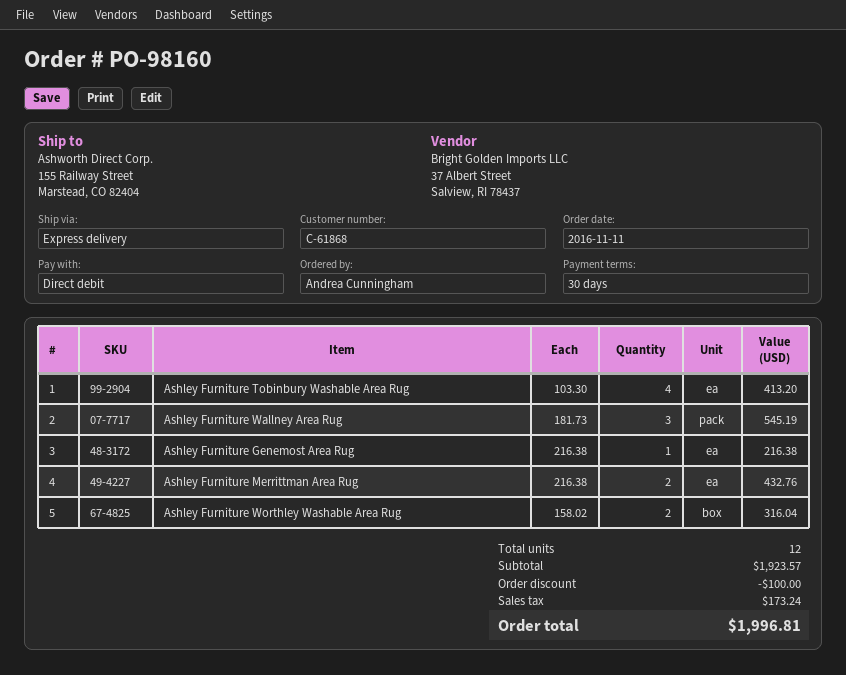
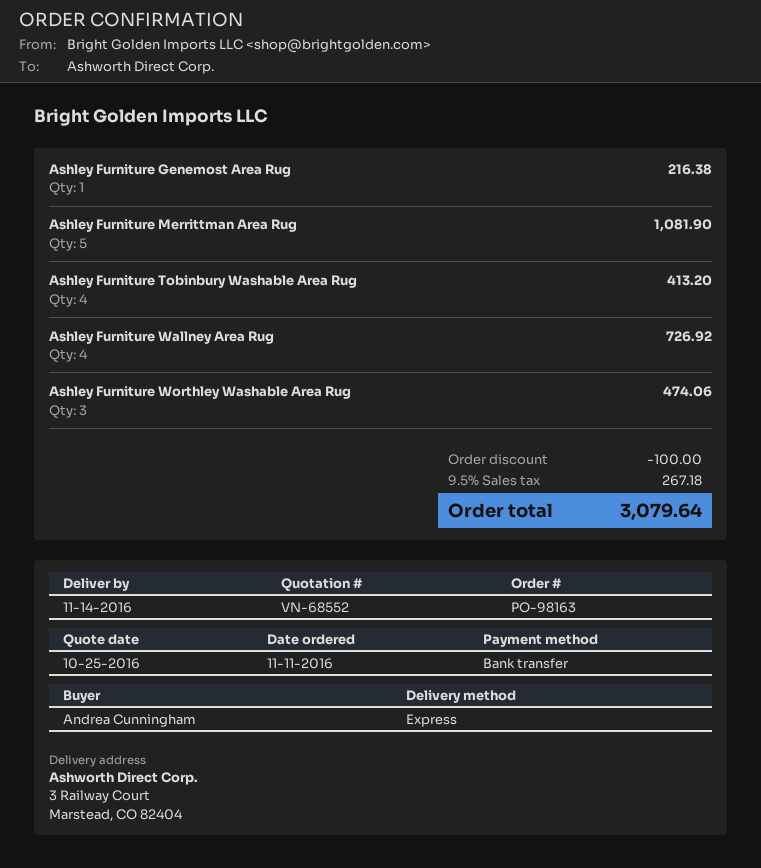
order number: PO-98160 -> PO-98163
payment method: direct debit -> bank transfer
ship to: 155 Railway Street, Marstead, CO 82404 -> 3 Railway Court, Marstead, CO 82404
Ashley Furniture Wallney Area Rug: 3 for 545.19 -> 4 for 726.92
Ashley Furniture Merrittman Area Rug: 2 for 432.76 -> 5 for 1081.90
Ashley Furniture Worthley Washable Area Rug: 2 for 316.04 -> 3 for 474.06
tax: 173.24 -> 267.18
total: 1996.81 -> 3079.64

